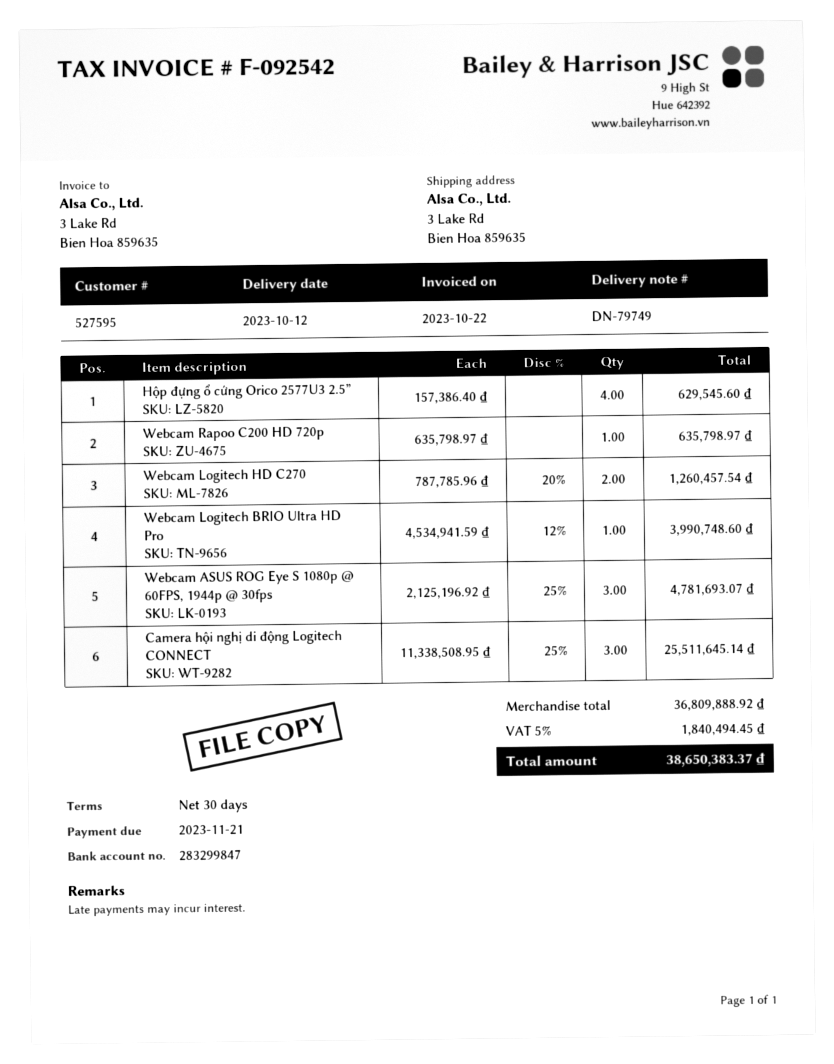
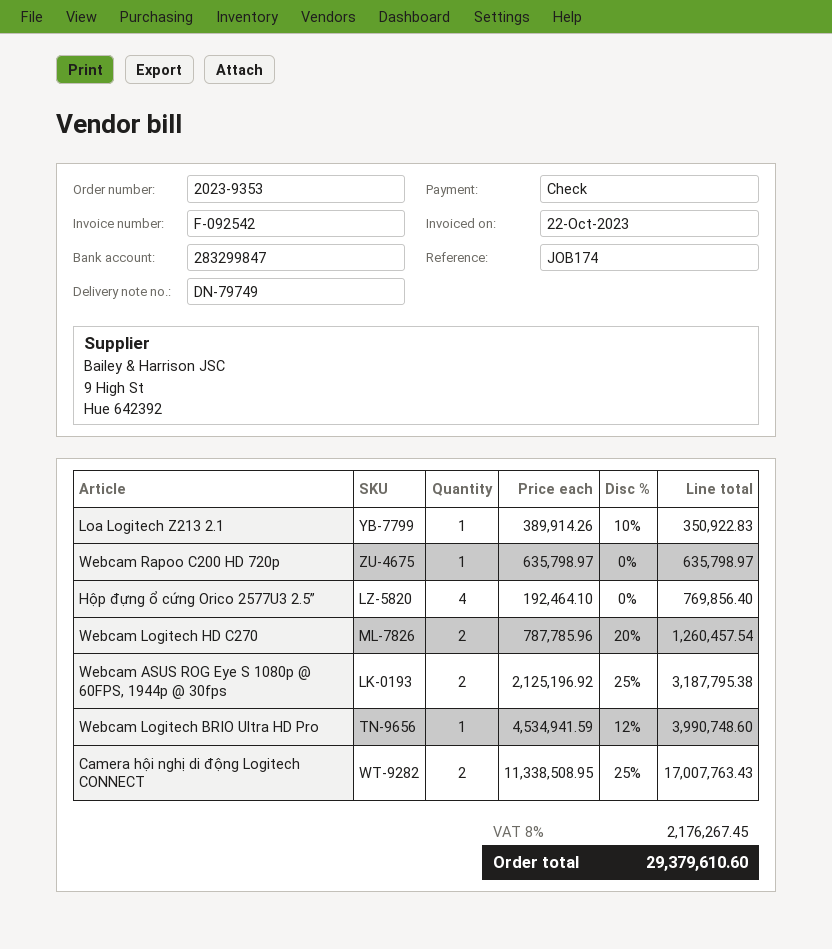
Hộp đựng ổ cứng Orico 2577U3 2.5”: 4 x 157386.40 = 629545.60 -> 4 x 192464.10 = 769856.40
Webcam ASUS ROG Eye S 1080p @ 60FPS, 1944p @ 30fps: 3 x 2125196.92 - 25% = 4781693.07 -> 2 x 2125196.92 - 25% = 3187795.38
Camera hội nghị di động Logitech CONNECT: 3 x 11338508.95 - 25% = 25511645.14 -> 2 x 11338508.95 - 25% = 17007763.43
Loa Logitech Z213 2.1: none -> 1 x 389914.26 - 10% = 350922.83
tax: 5% = 1840494.45 -> 8% = 2176267.45
total: 38650383.37 -> 29379610.60

